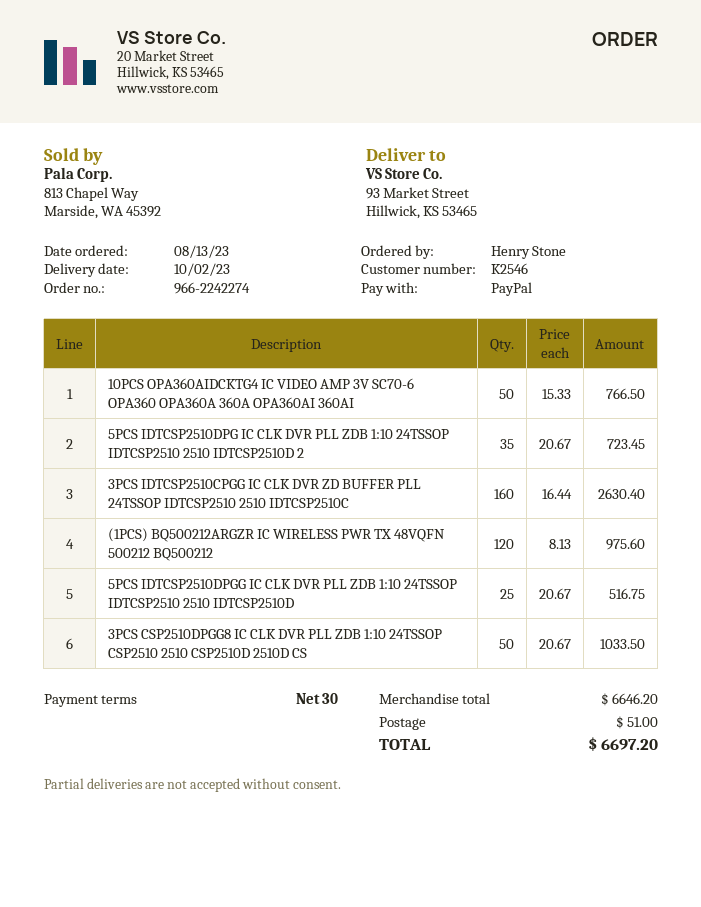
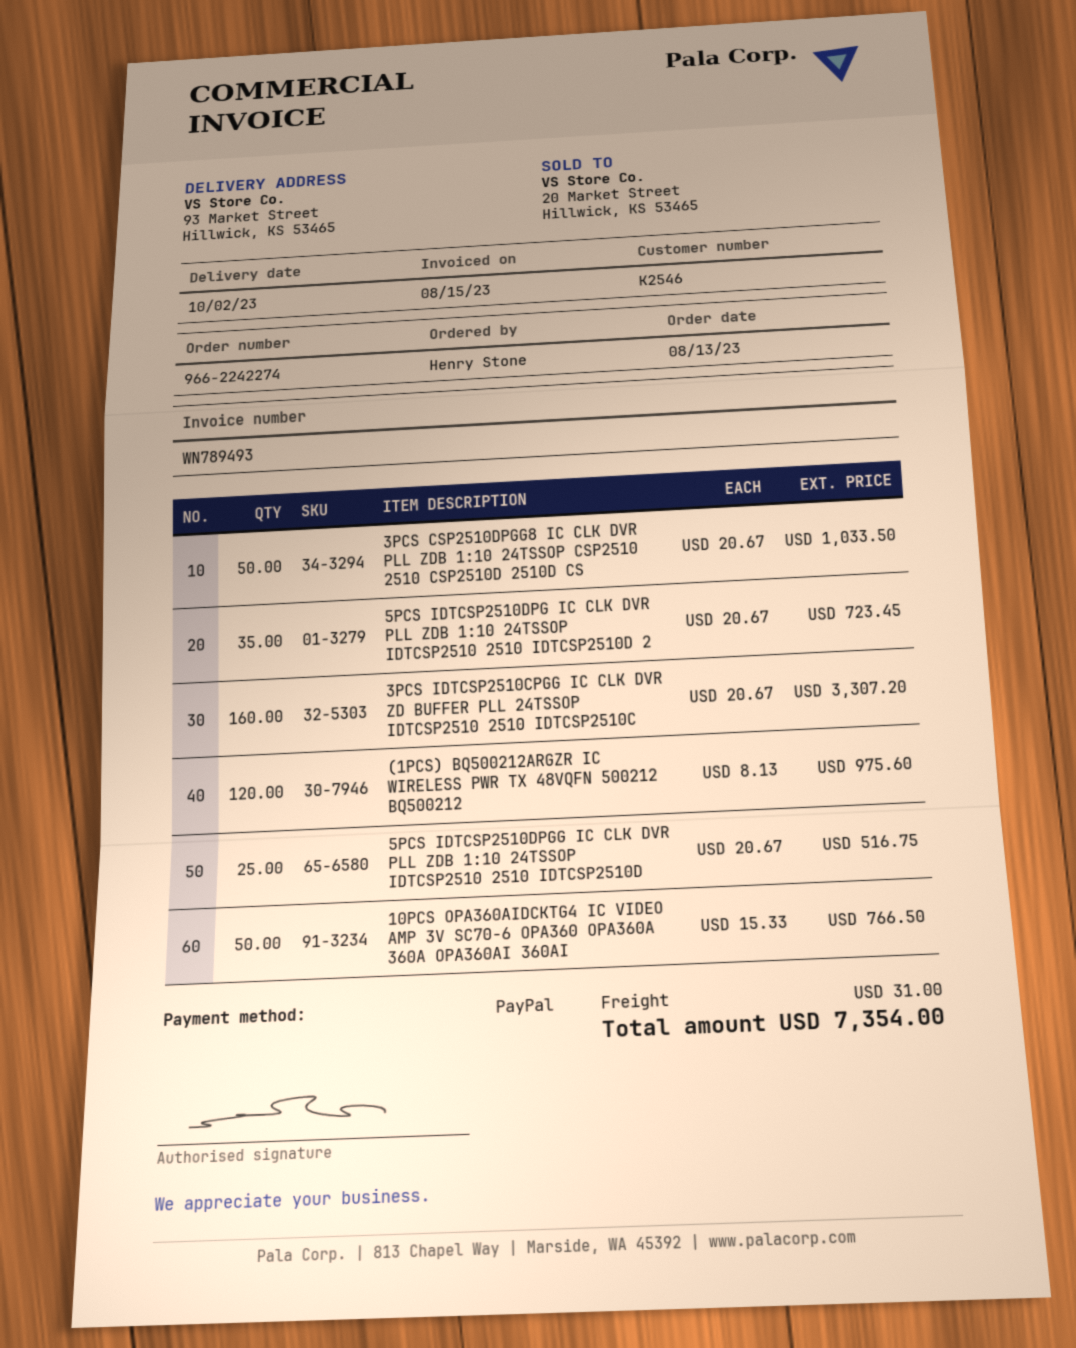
3PCS IDTCSP2510CPGG IC CLK DVR ZD BUFFER PLL 24TSSOP IDTCSP2510 2510 IDTCSP2510C: 160 x 16.44 = 2630.40 -> 160 x 20.67 = 3307.20
shipping: 51.00 -> 31.00
total: 6697.20 -> 7354.00

